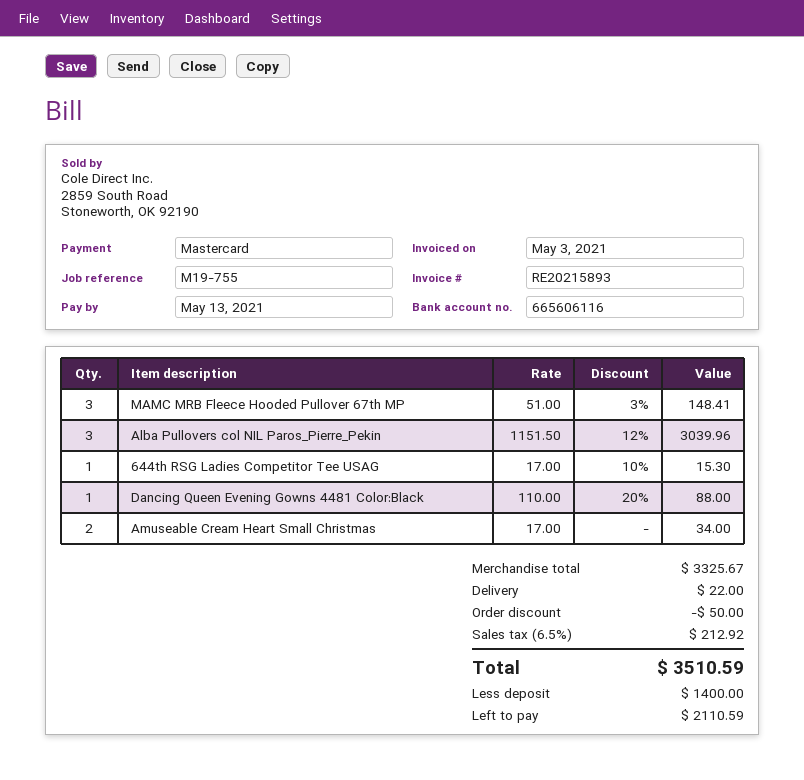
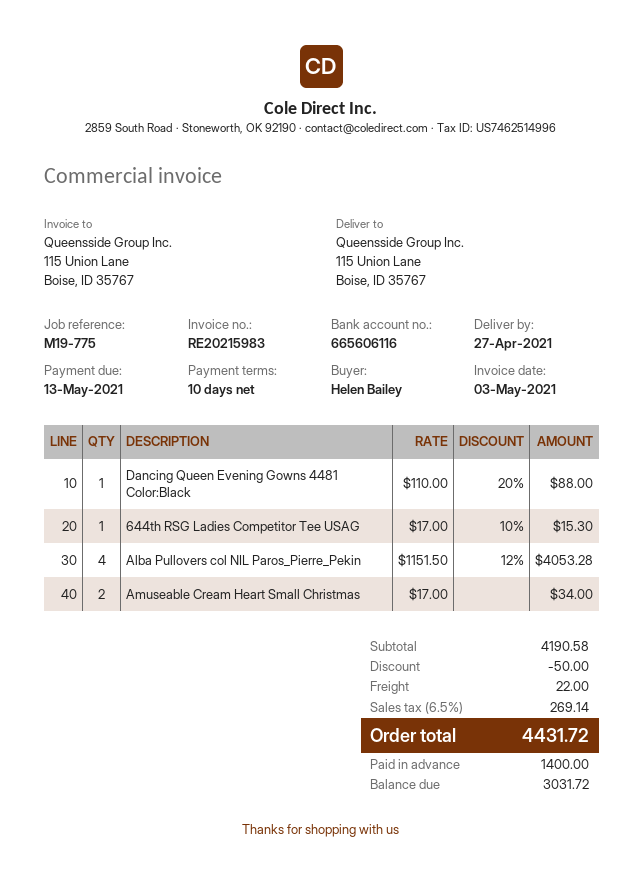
invoice number: RE20215893 -> RE20215983
reference: M19-755 -> M19-775
MAMC MRB Fleece Hooded Pullover 67th MP: 3 x 51.00 - 3% = 148.41 -> none
Alba Pullovers col NIL Paros_Pierre_Pekin: 3 x 1151.50 - 12% = 3039.96 -> 4 x 1151.50 - 12% = 4053.28
subtotal: 3325.67 -> 4190.58
tax: 6.5% = 212.92 -> 6.5% = 269.14
total: 3510.59 -> 4431.72
balance: 2110.59 -> 3031.72

